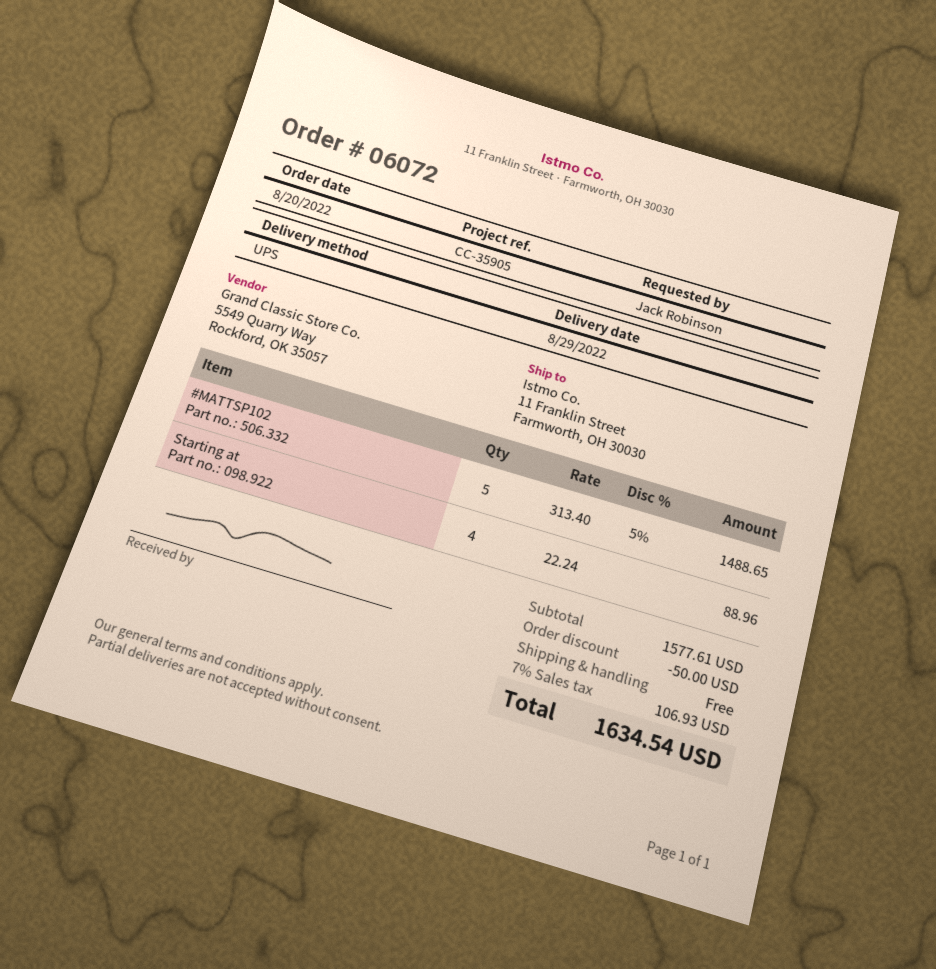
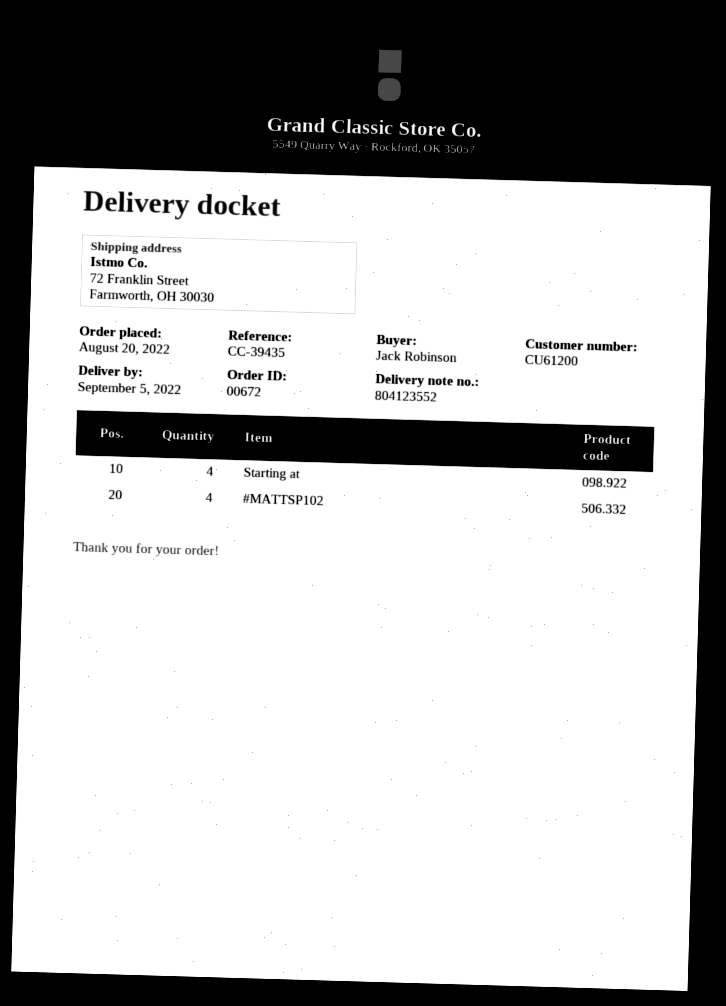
order number: 06072 -> 00672
delivery date: 2022-08-29 -> 2022-09-05
reference: CC-35905 -> CC-39435
ship to: 11 Franklin Street, Farmworth, OH 30030 -> 72 Franklin Street, Farmworth, OH 30030
#MATTSP102: 5 -> 4

